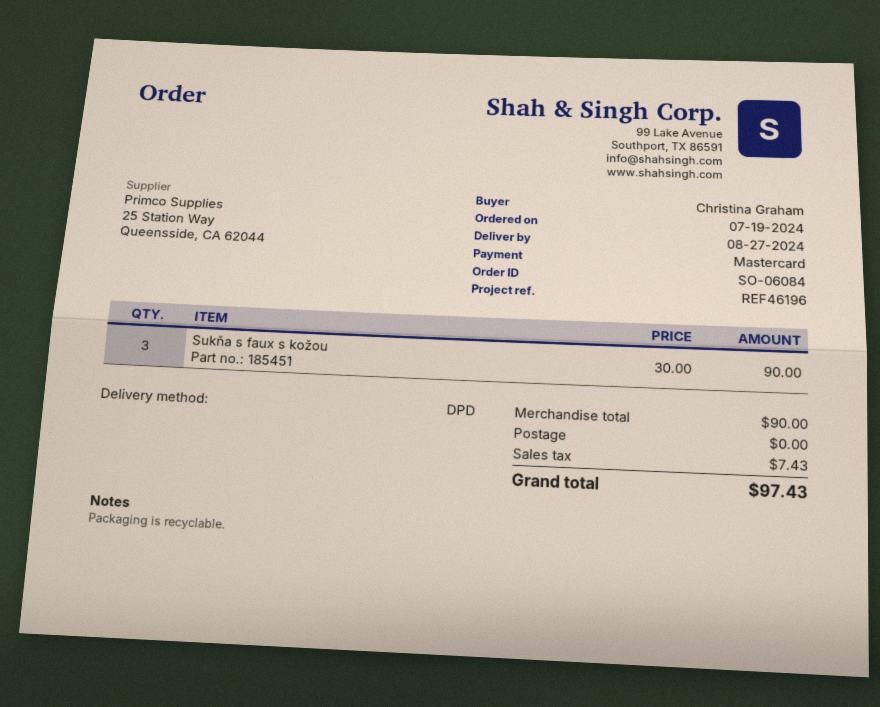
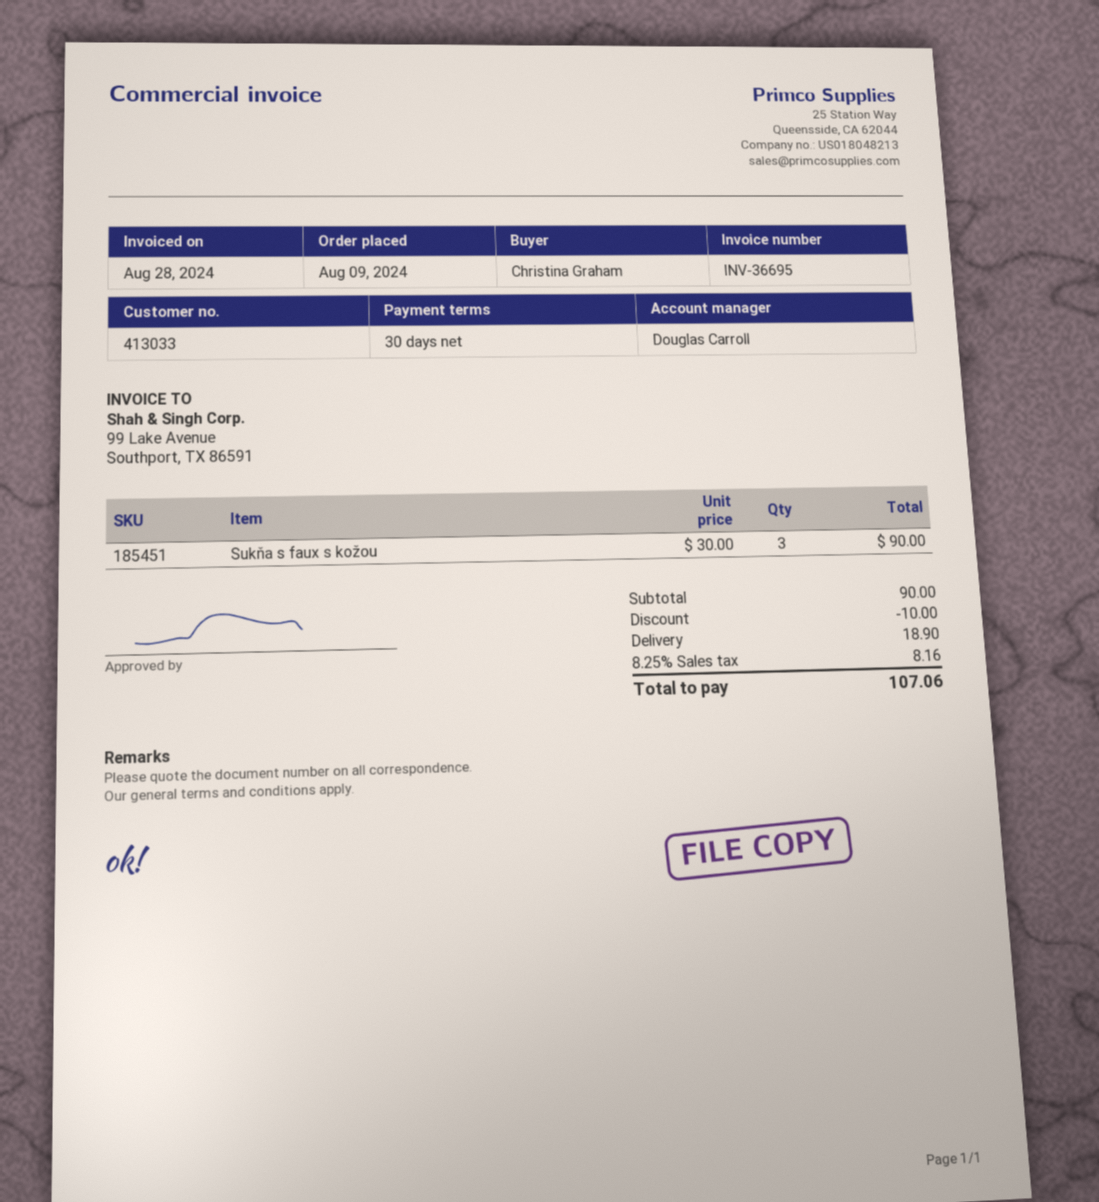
order date: 2024-07-19 -> 2024-08-09
discount: none -> 10.00
shipping: 0.00 -> 18.90
tax: 7.43 -> 8.16
total: 97.43 -> 107.06

